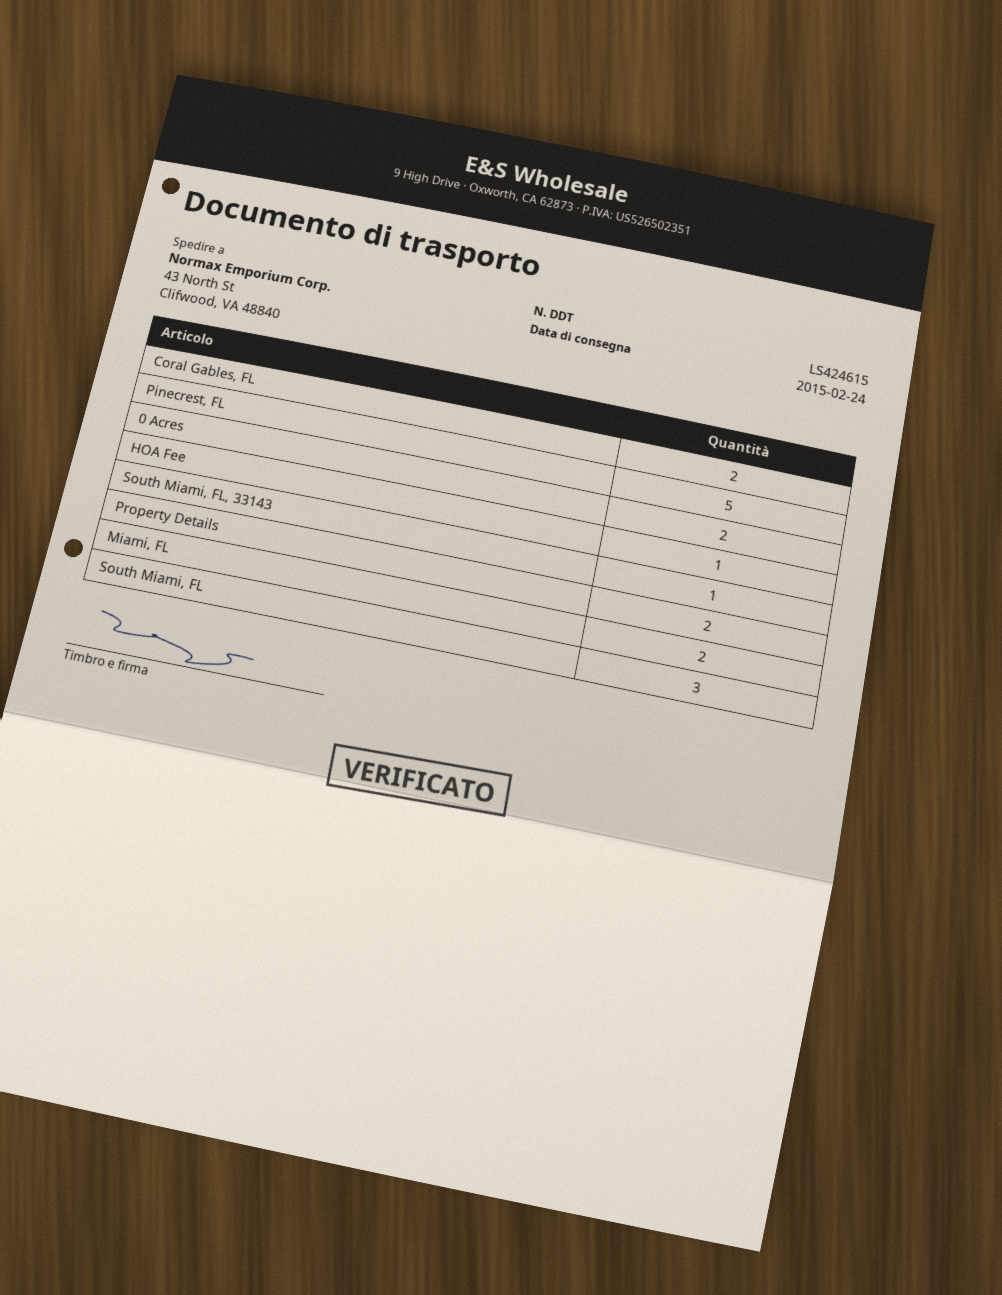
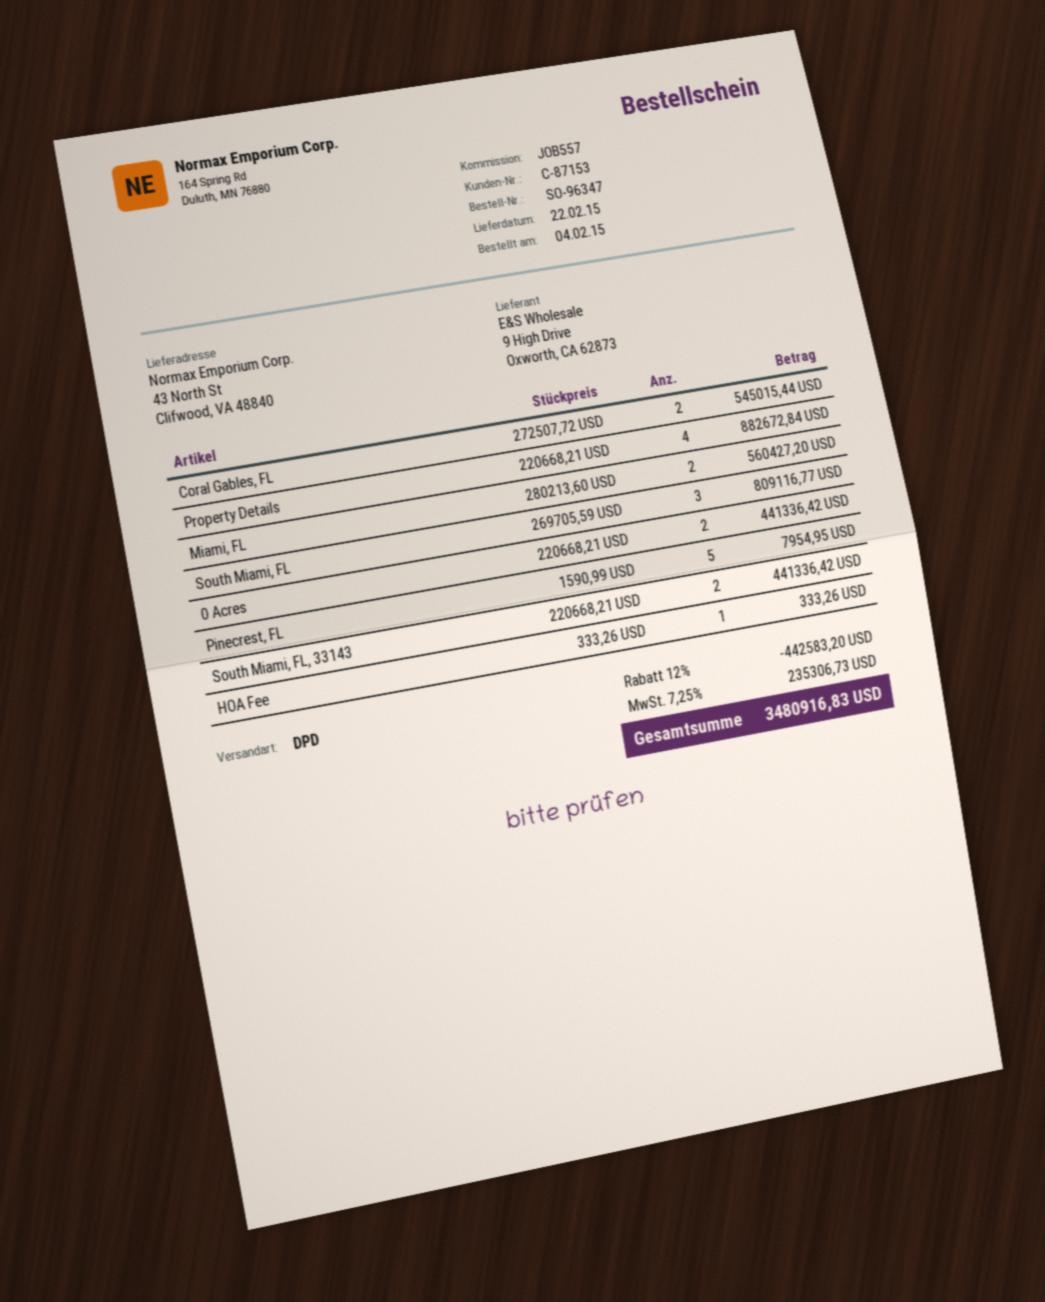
delivery date: 2015-02-24 -> 2015-02-22
South Miami, FL, 33143: 1 -> 2
Property Details: 2 -> 4

